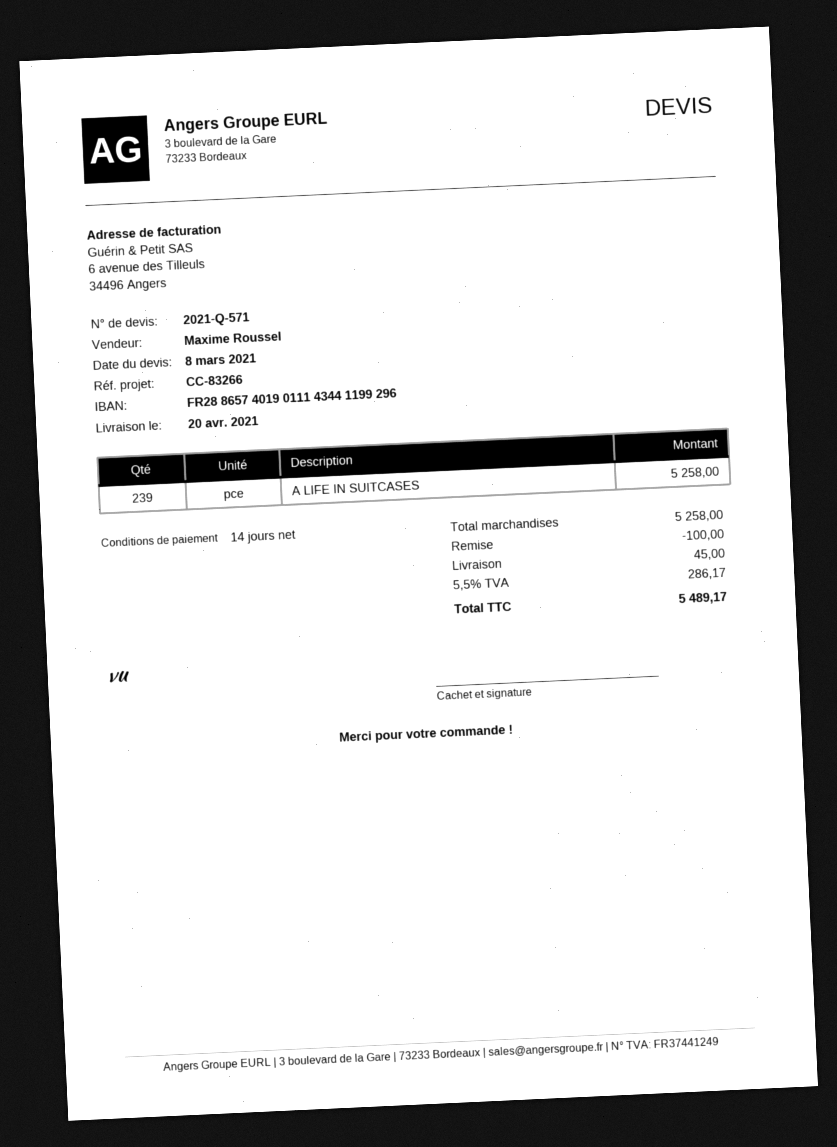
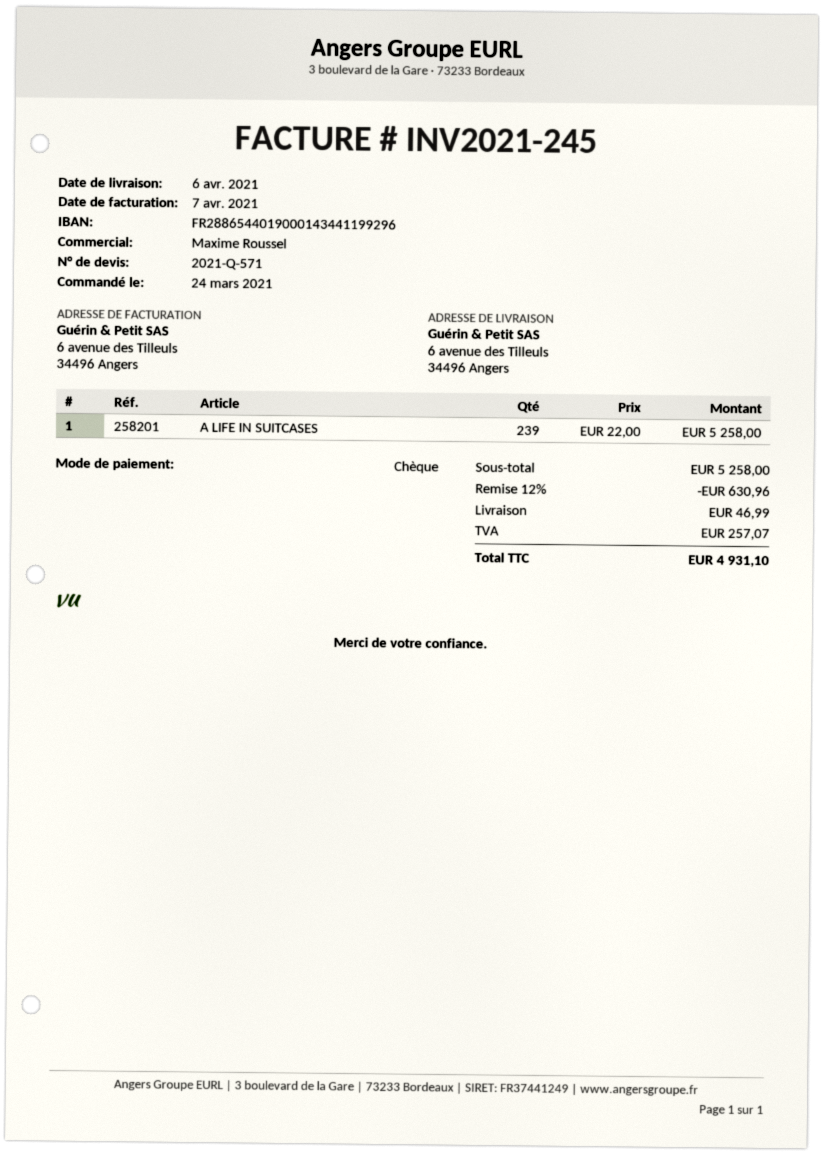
delivery date: 2021-04-20 -> 2021-04-06
bank account: FR2886574019011143441199296 -> FR2886544019000143441199296
discount: 100.00 -> 630.96
shipping: 45.00 -> 46.99
tax: 286.17 -> 257.07
total: 5489.17 -> 4931.10

